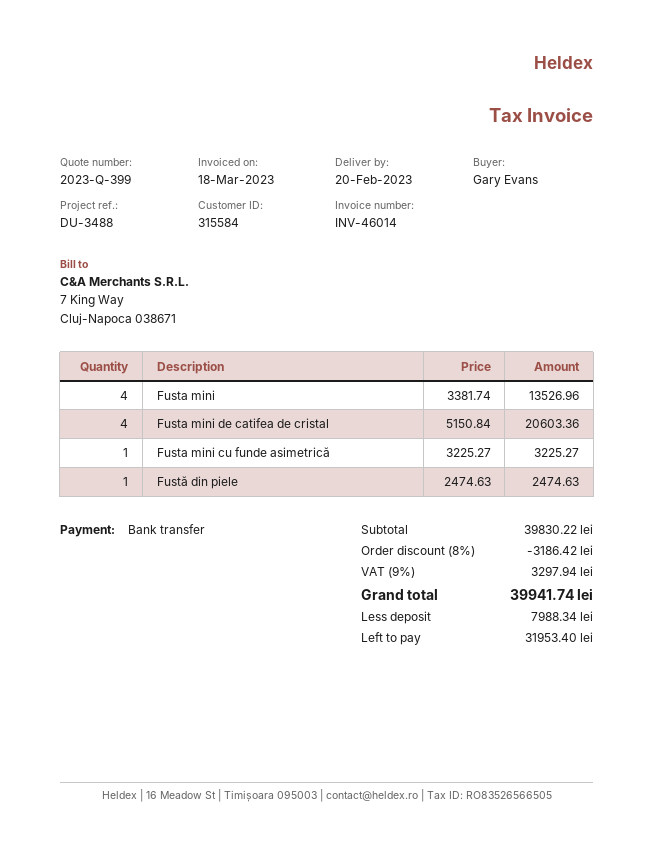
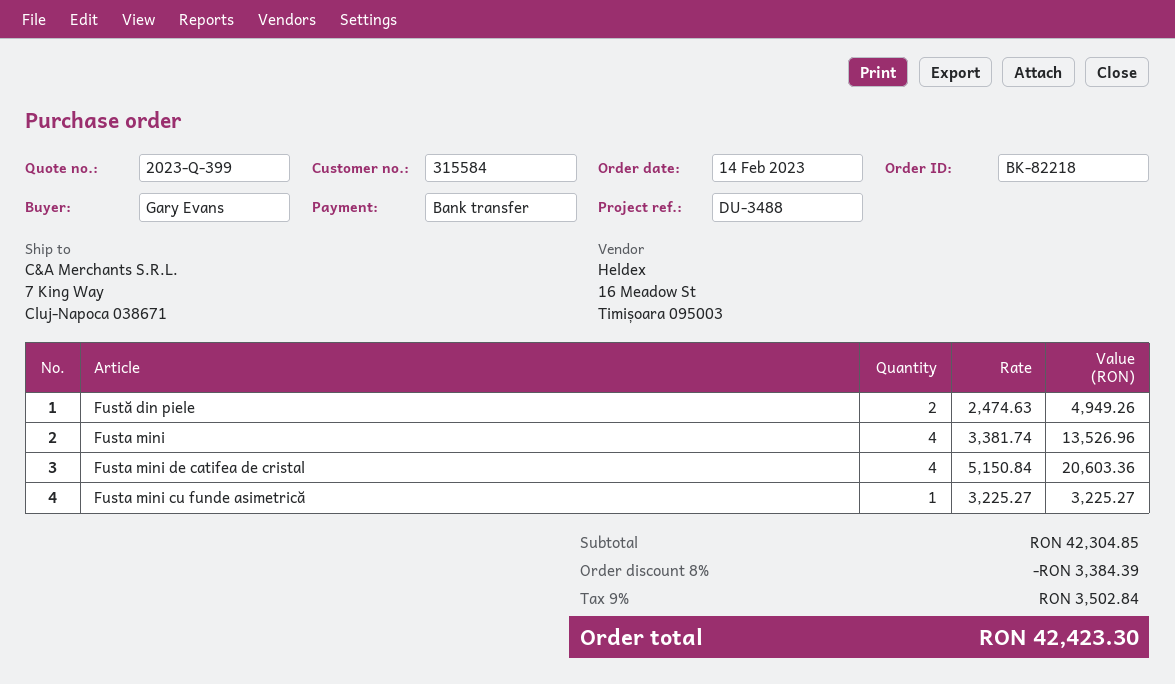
Fustă din piele: 1 x 2474.63 = 2474.63 -> 2 x 2474.63 = 4949.26
subtotal: 39830.22 -> 42304.85
discount: 8% = 3186.42 -> 8% = 3384.39
tax: 9% = 3297.94 -> 9% = 3502.84
total: 39941.74 -> 42423.30

